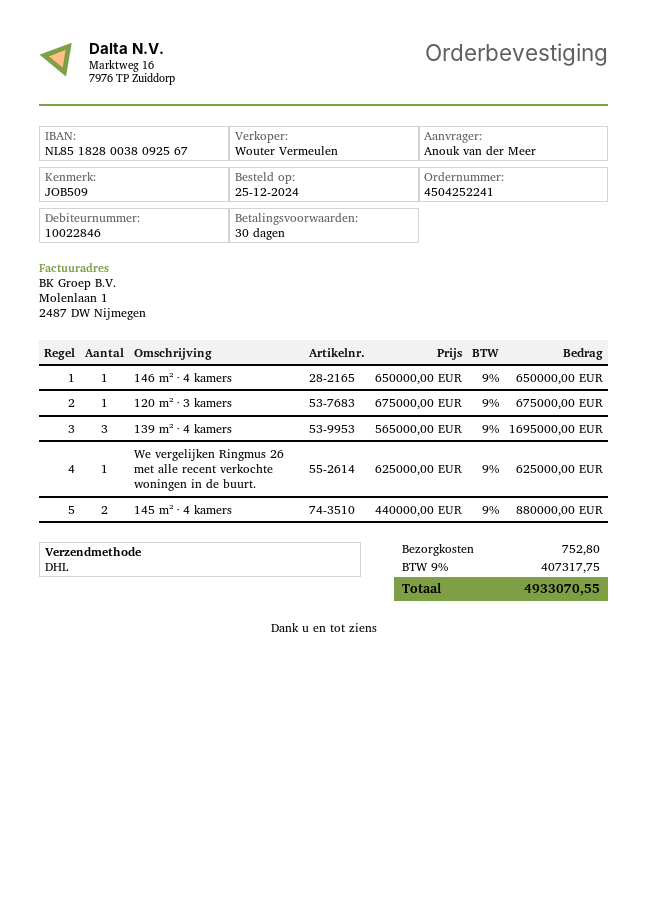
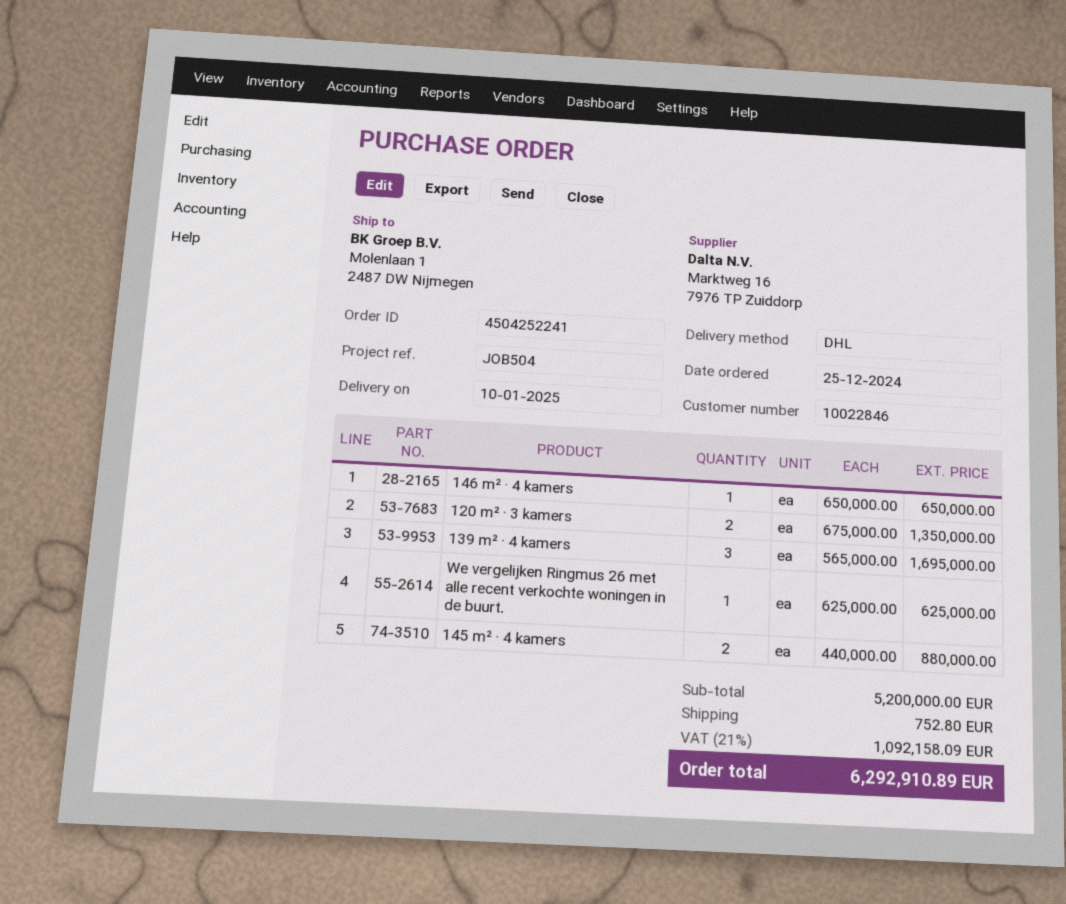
reference: JOB509 -> JOB504
120 m² · 3 kamers: 1 x 675000.00 = 675000.00 -> 2 x 675000.00 = 1350000.00
tax: 9% = 407317.75 -> 21% = 1092158.09
total: 4933070.55 -> 6292910.89

